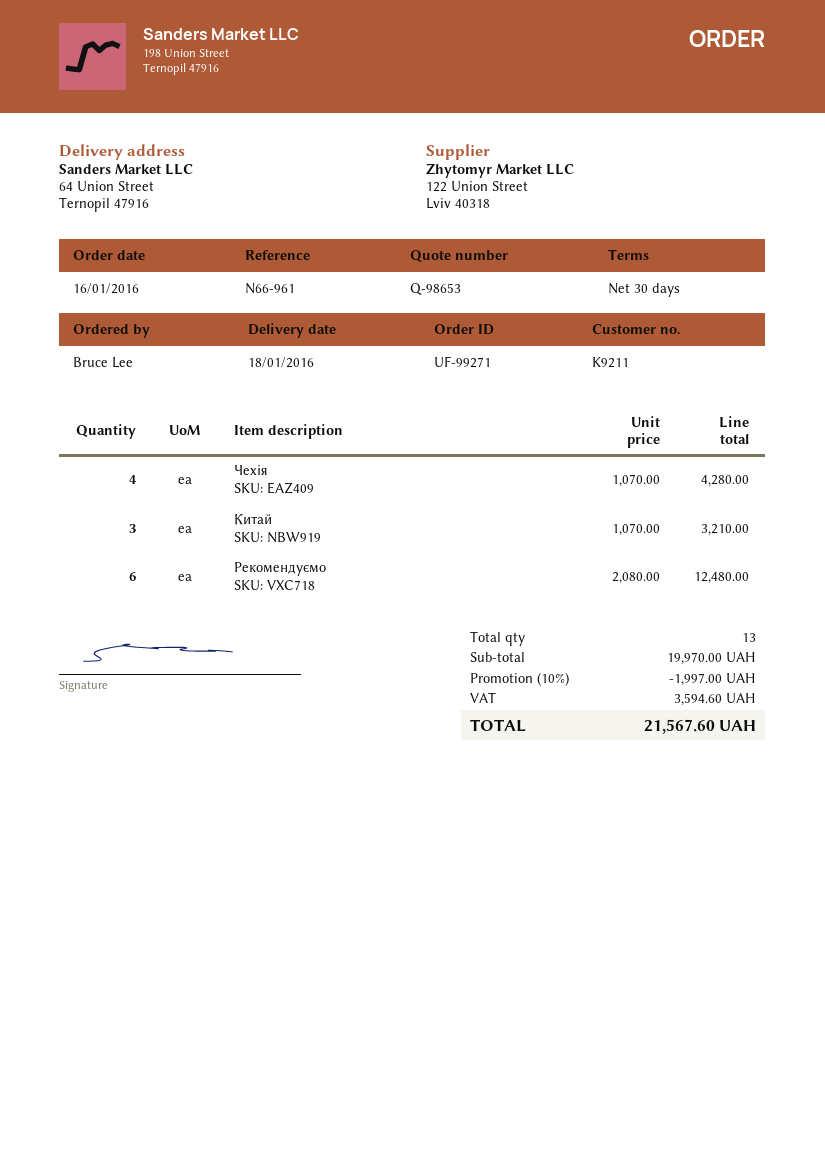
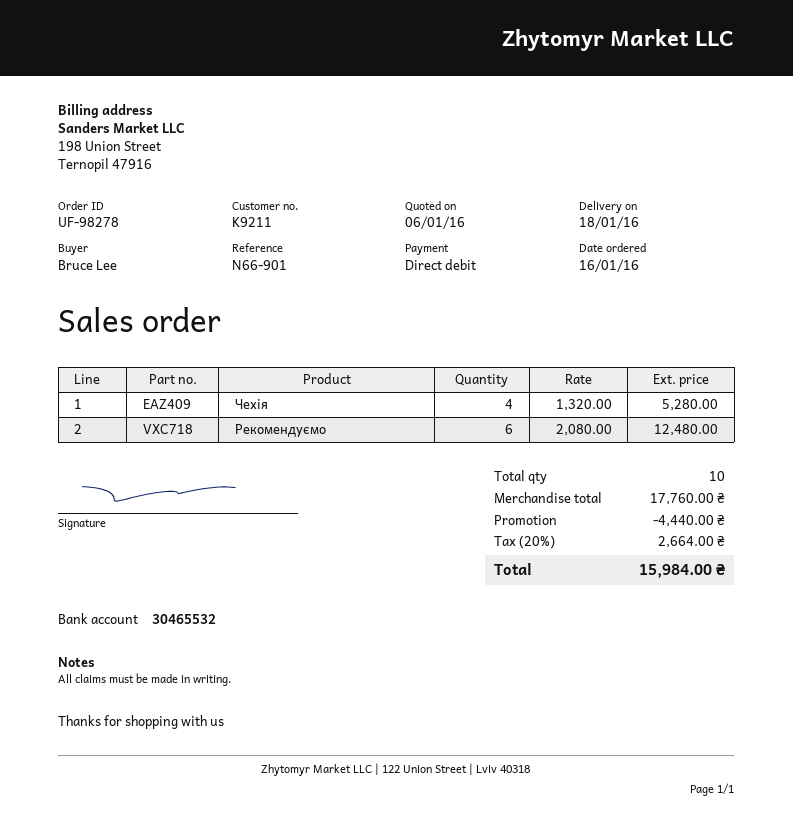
order number: UF-99271 -> UF-98278
reference: N66-961 -> N66-901
Чехія: 4 x 1070.00 = 4280.00 -> 4 x 1320.00 = 5280.00
Китай: 3 x 1070.00 = 3210.00 -> none
total quantity: 13 -> 10
subtotal: 19970.00 -> 17760.00
discount: 1997.00 -> 4440.00
tax: 3594.60 -> 2664.00
total: 21567.60 -> 15984.00

